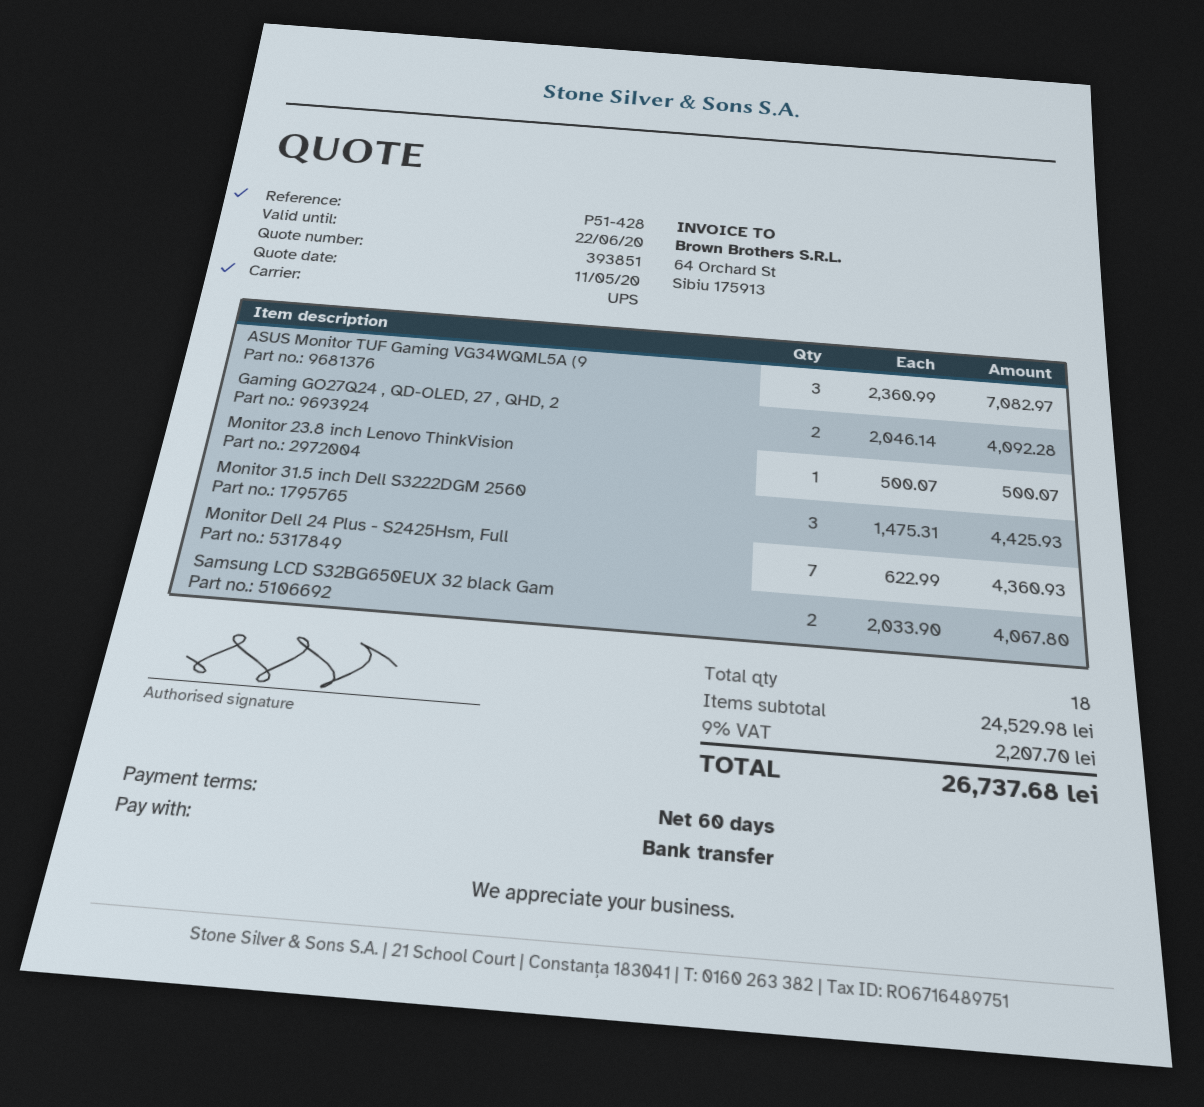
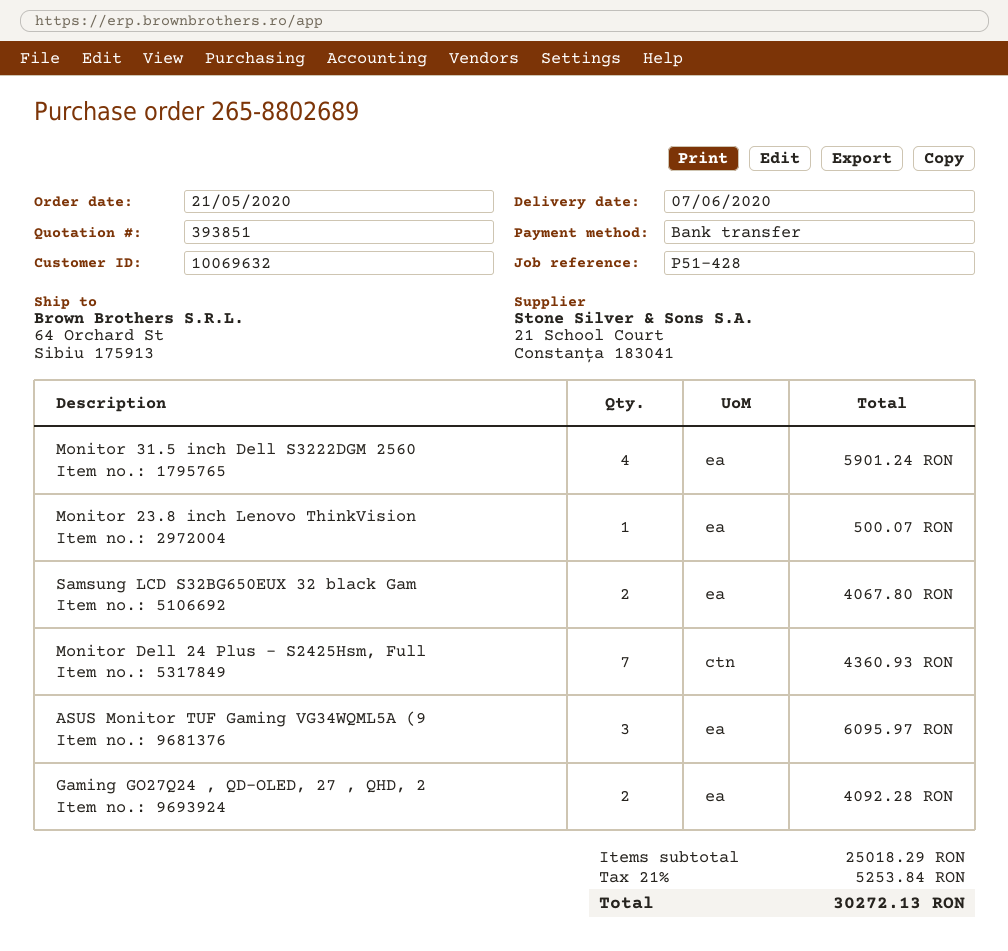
ASUS Monitor TUF Gaming VG34WQML5A (9: 3 for 7082.97 -> 3 for 6095.97
Monitor 31.5 inch Dell S3222DGM 2560: 3 for 4425.93 -> 4 for 5901.24
subtotal: 24529.98 -> 25018.29
tax: 9% = 2207.70 -> 21% = 5253.84
total: 26737.68 -> 30272.13

